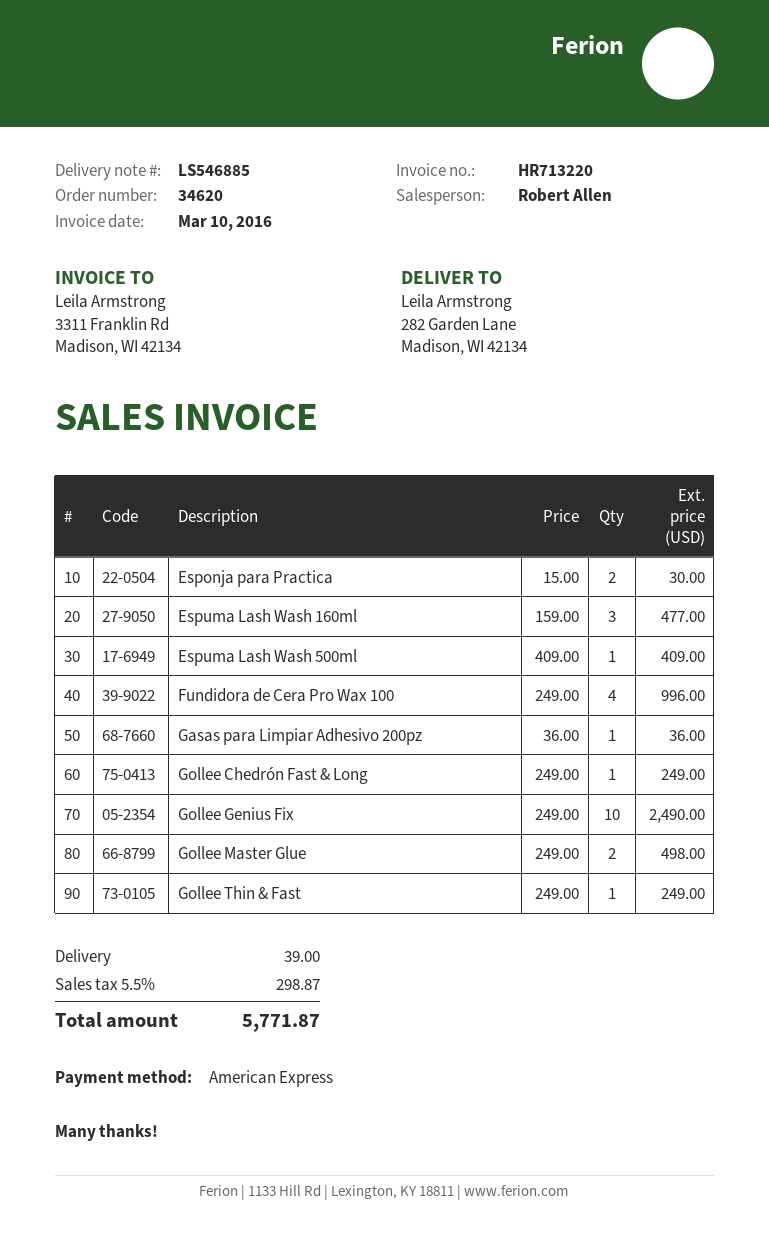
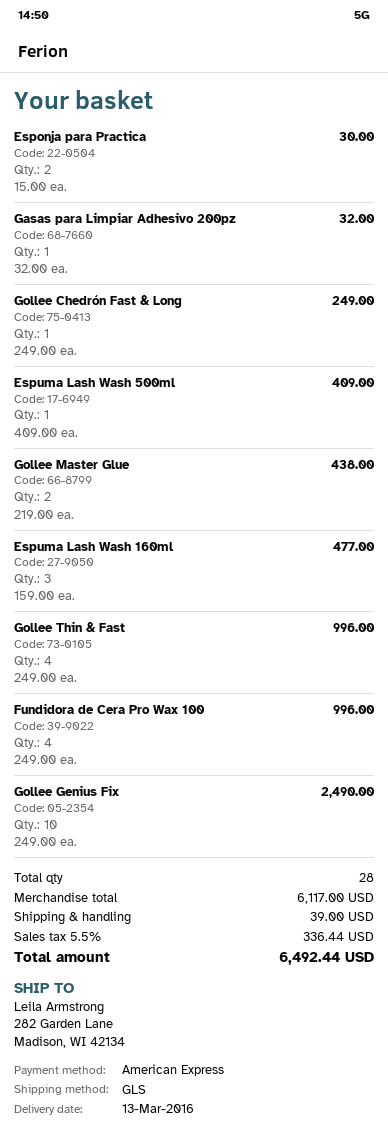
Gasas para Limpiar Adhesivo 200pz: 1 x 36.00 = 36.00 -> 1 x 32.00 = 32.00
Gollee Master Glue: 2 x 249.00 = 498.00 -> 2 x 219.00 = 438.00
Gollee Thin & Fast: 1 x 249.00 = 249.00 -> 4 x 249.00 = 996.00
tax: 5.5% = 298.87 -> 5.5% = 336.44
total: 5771.87 -> 6492.44

